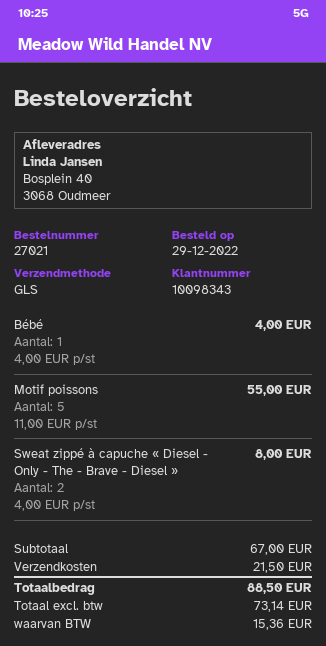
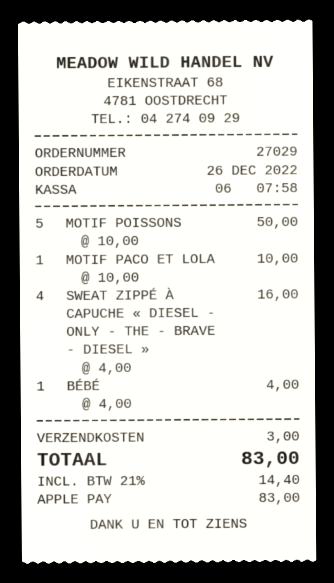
order number: 27021 -> 27029
order date: 2022-12-29 -> 2022-12-26
Motif poissons: 5 x 11.00 = 55.00 -> 5 x 10.00 = 50.00
Sweat zippé à capuche « Diesel - Only - The - Brave - Diesel »: 2 x 4.00 = 8.00 -> 4 x 4.00 = 16.00
MOTIF PACO ET LOLA: none -> 1 x 10.00 = 10.00
shipping: 21.50 -> 3.00
tax: 15.36 -> 14.40
total: 88.50 -> 83.00

